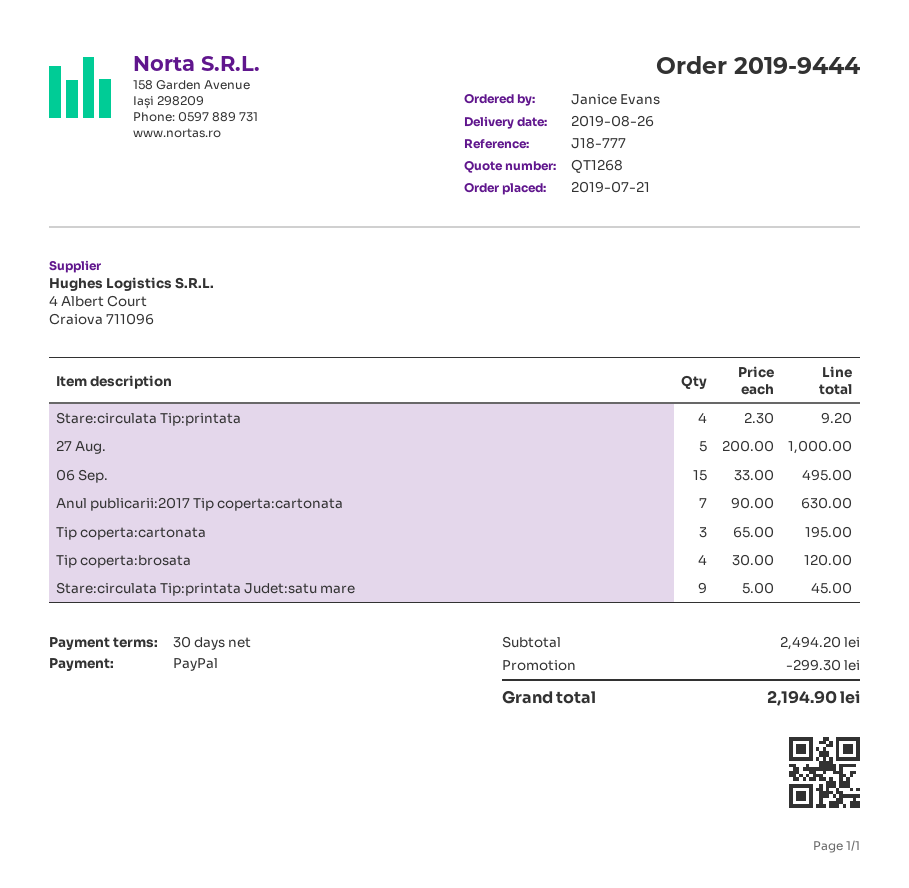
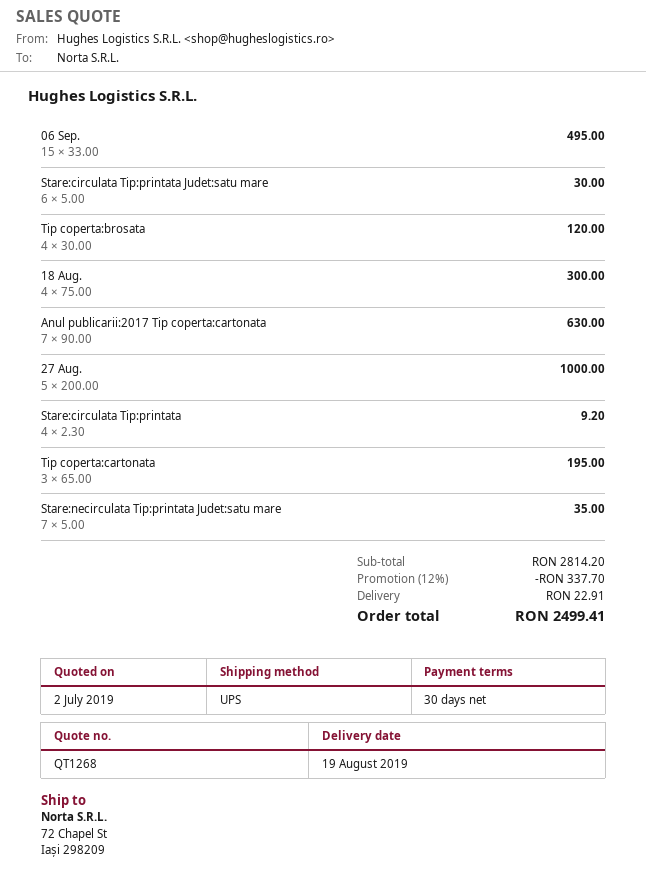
delivery date: 2019-08-26 -> 2019-08-19
Stare:circulata Tip:printata Judet:satu mare: 9 x 5.00 = 45.00 -> 6 x 5.00 = 30.00
18 Aug.: none -> 4 x 75.00 = 300.00
Stare:necirculata Tip:printata Judet:satu mare: none -> 7 x 5.00 = 35.00
subtotal: 2494.20 -> 2814.20
discount: 299.30 -> 337.70
shipping: none -> 22.91
total: 2194.90 -> 2499.41

